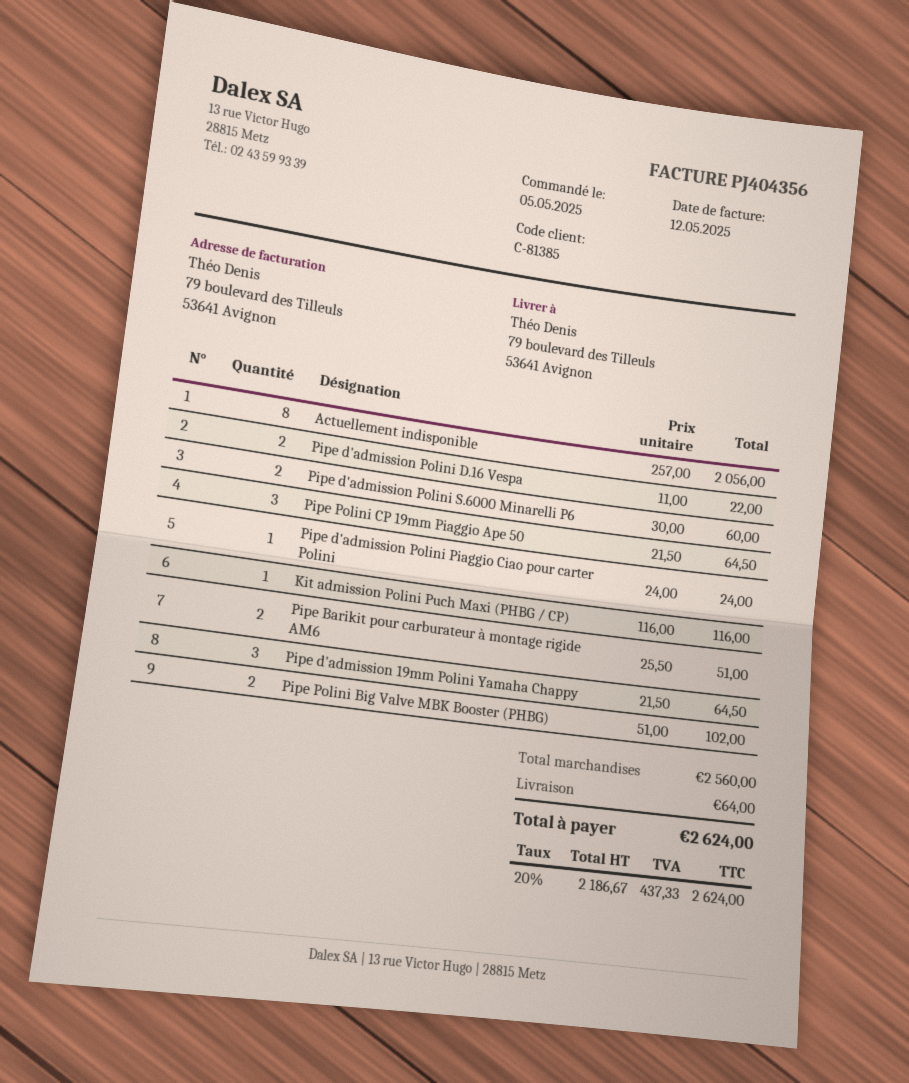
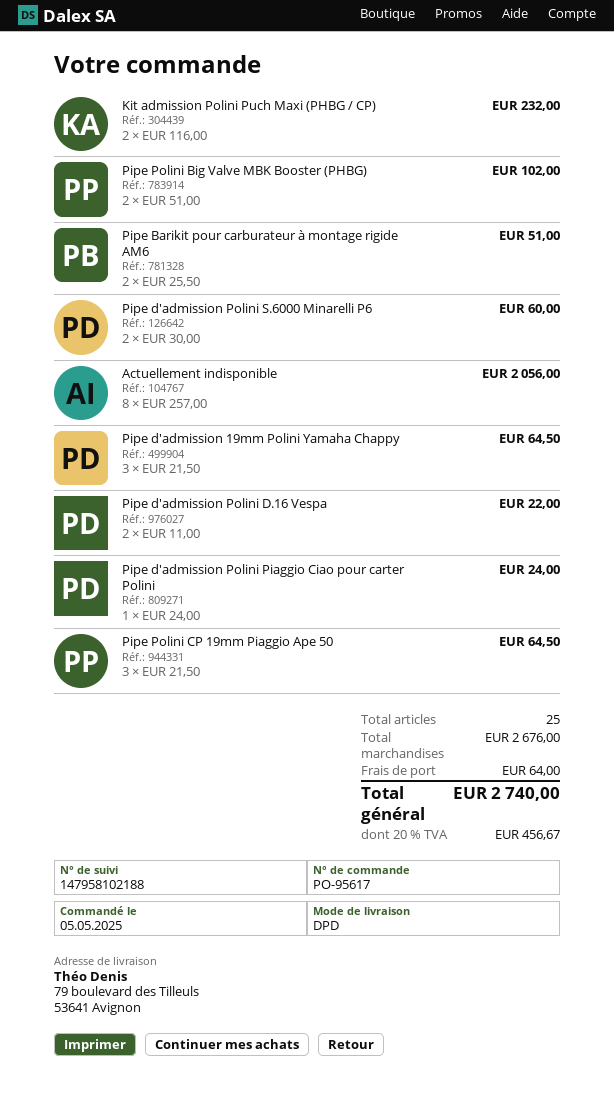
Kit admission Polini Puch Maxi (PHBG / CP): 1 x 116.00 = 116.00 -> 2 x 116.00 = 232.00
subtotal: 2560.00 -> 2676.00
tax: 20% = 437.33 -> 20% = 456.67
total: 2624.00 -> 2740.00

